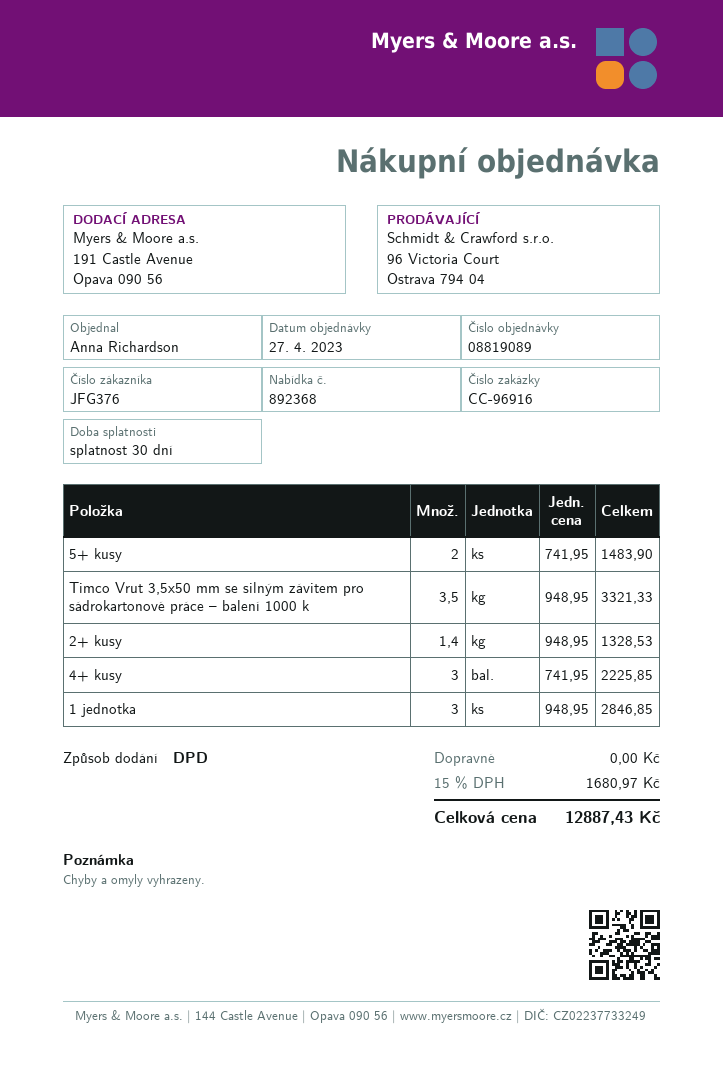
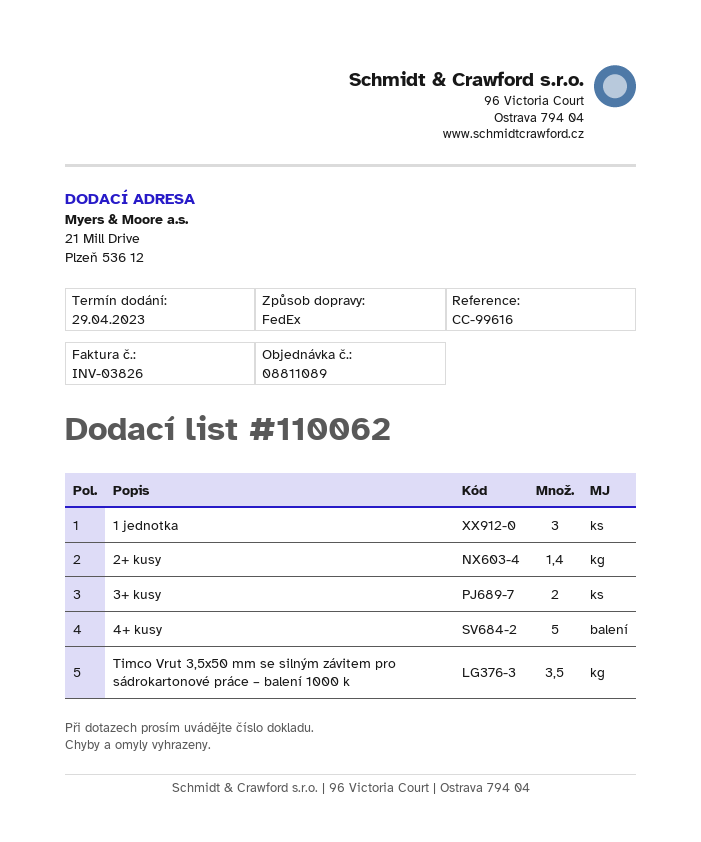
order number: 08819089 -> 08811089
reference: CC-96916 -> CC-99616
shipping method: DPD -> FedEx
ship to: 191 Castle Avenue, Opava 090 56 -> 21 Mill Drive, Plzeň 536 12
5+ kusy: 2 -> none
4+ kusy: 3 -> 5
3+ kusy: none -> 2

